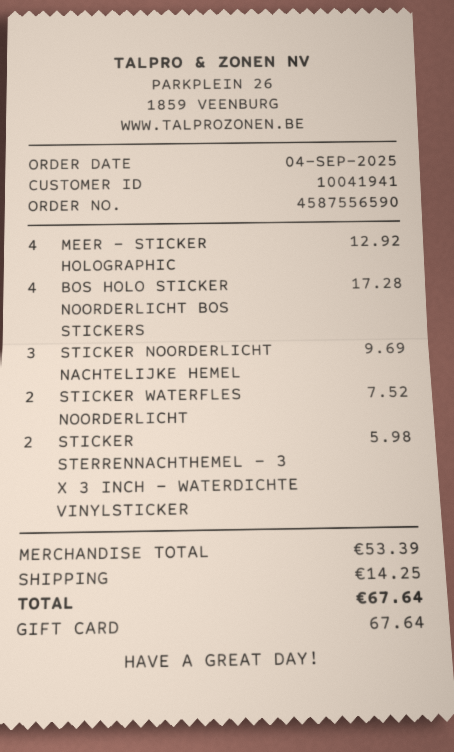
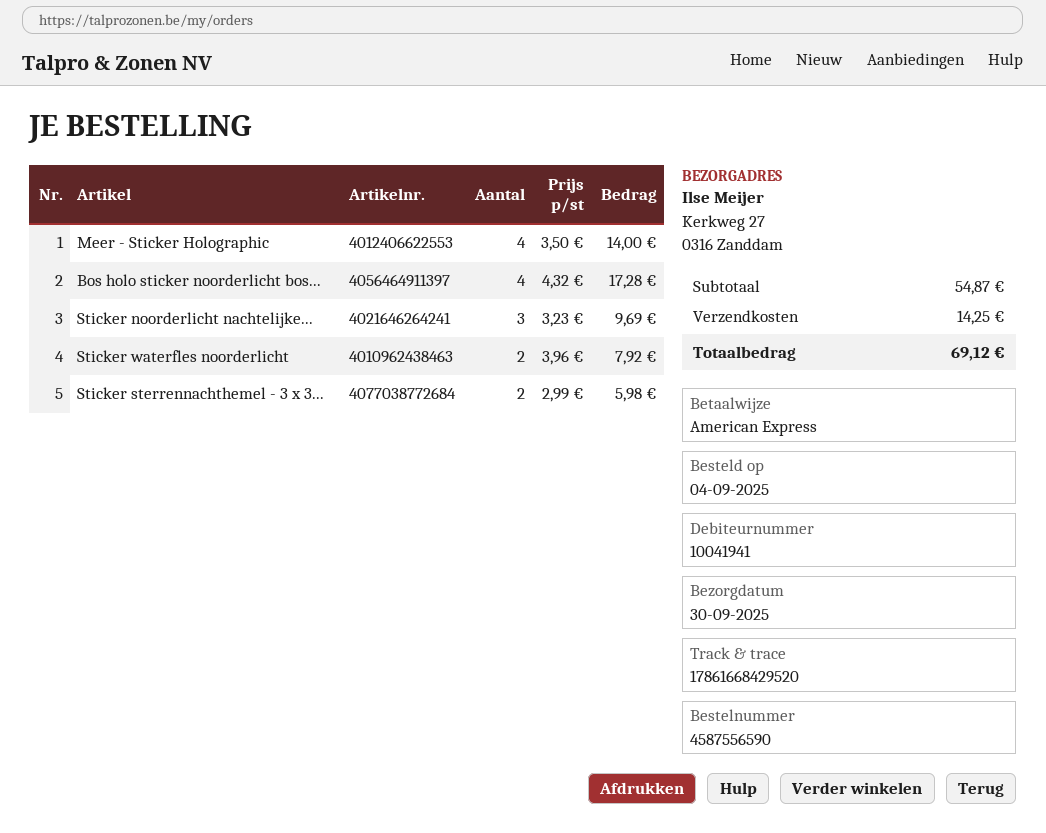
payment method: gift card -> American Express
MEER - STICKER HOLOGRAPHIC: 4 for 12.92 -> 4 for 14.00
STICKER WATERFLES NOORDERLICHT: 2 for 7.52 -> 2 for 7.92
subtotal: 53.39 -> 54.87
total: 67.64 -> 69.12

